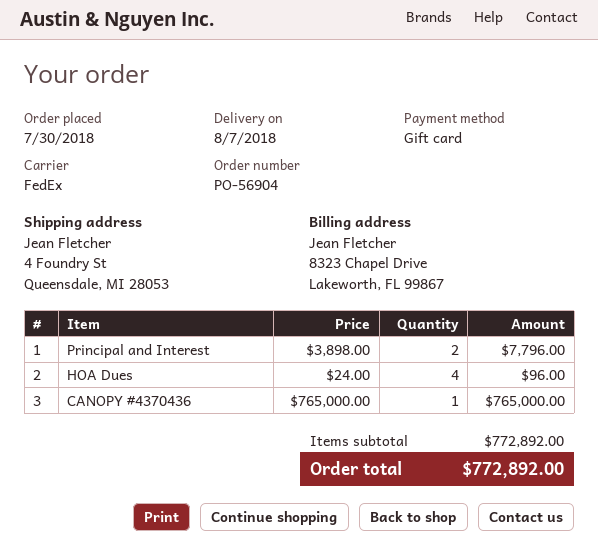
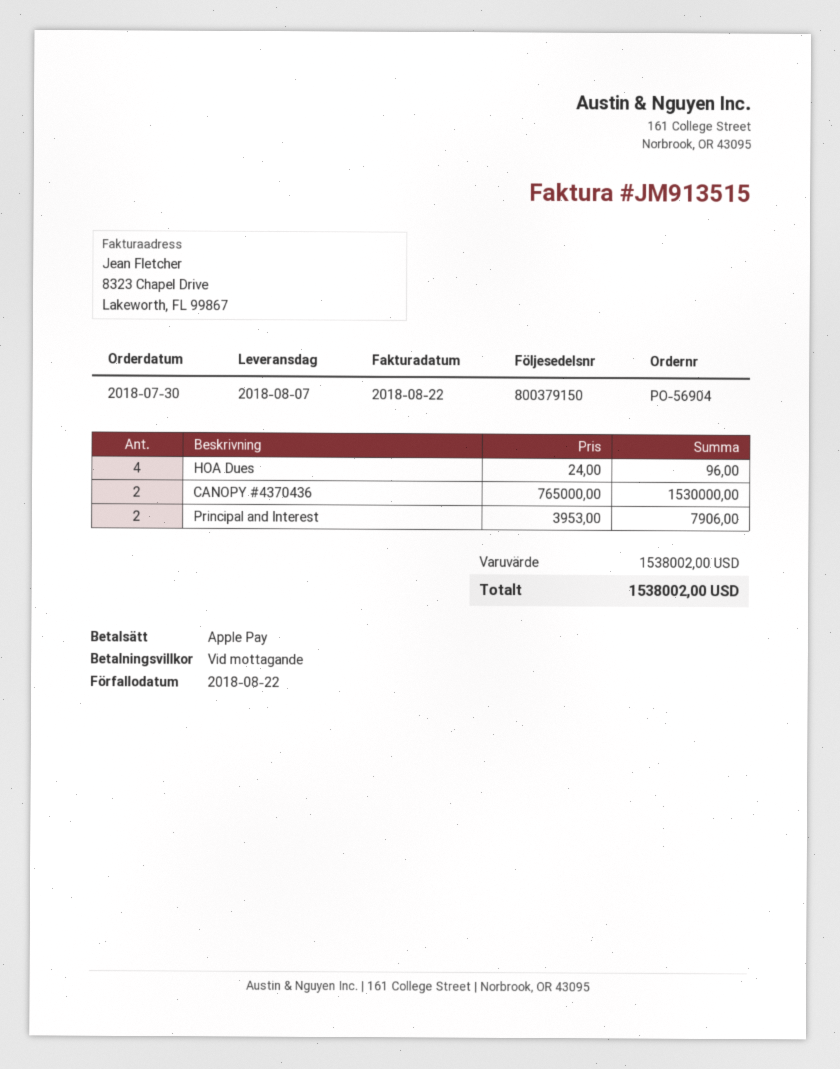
payment method: gift card -> Apple Pay
Principal and Interest: 2 x 3898.00 = 7796.00 -> 2 x 3953.00 = 7906.00
CANOPY #4370436: 1 x 765000.00 = 765000.00 -> 2 x 765000.00 = 1530000.00
subtotal: 772892.00 -> 1538002.00
total: 772892.00 -> 1538002.00

